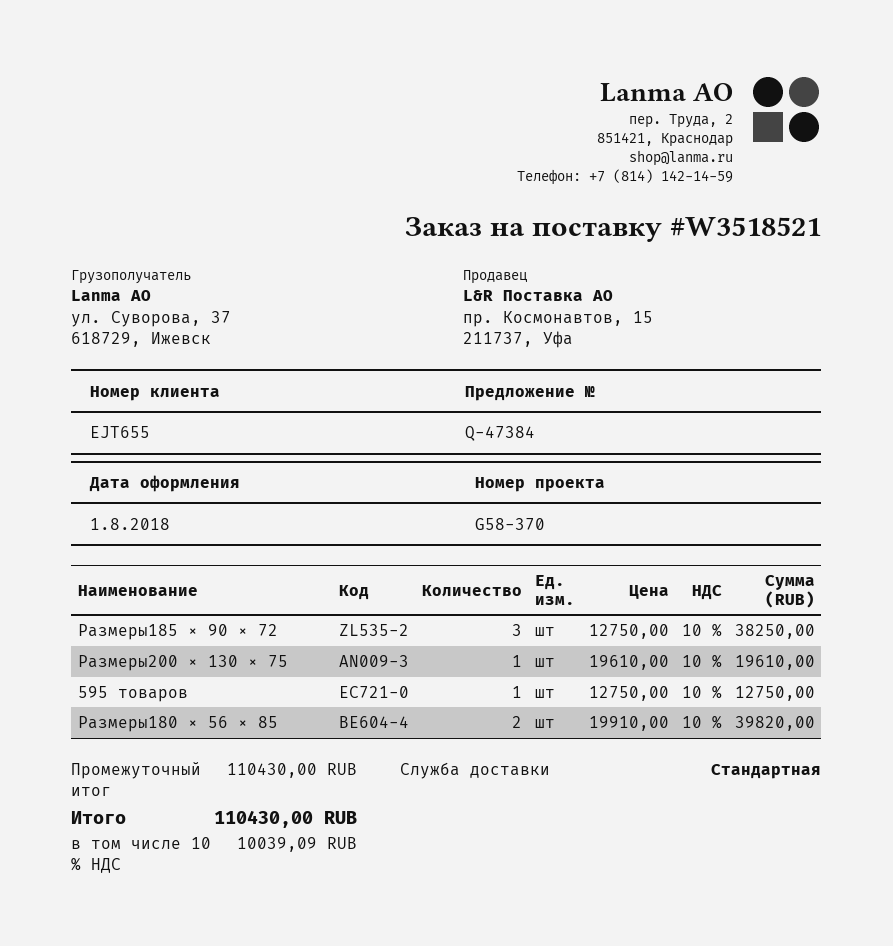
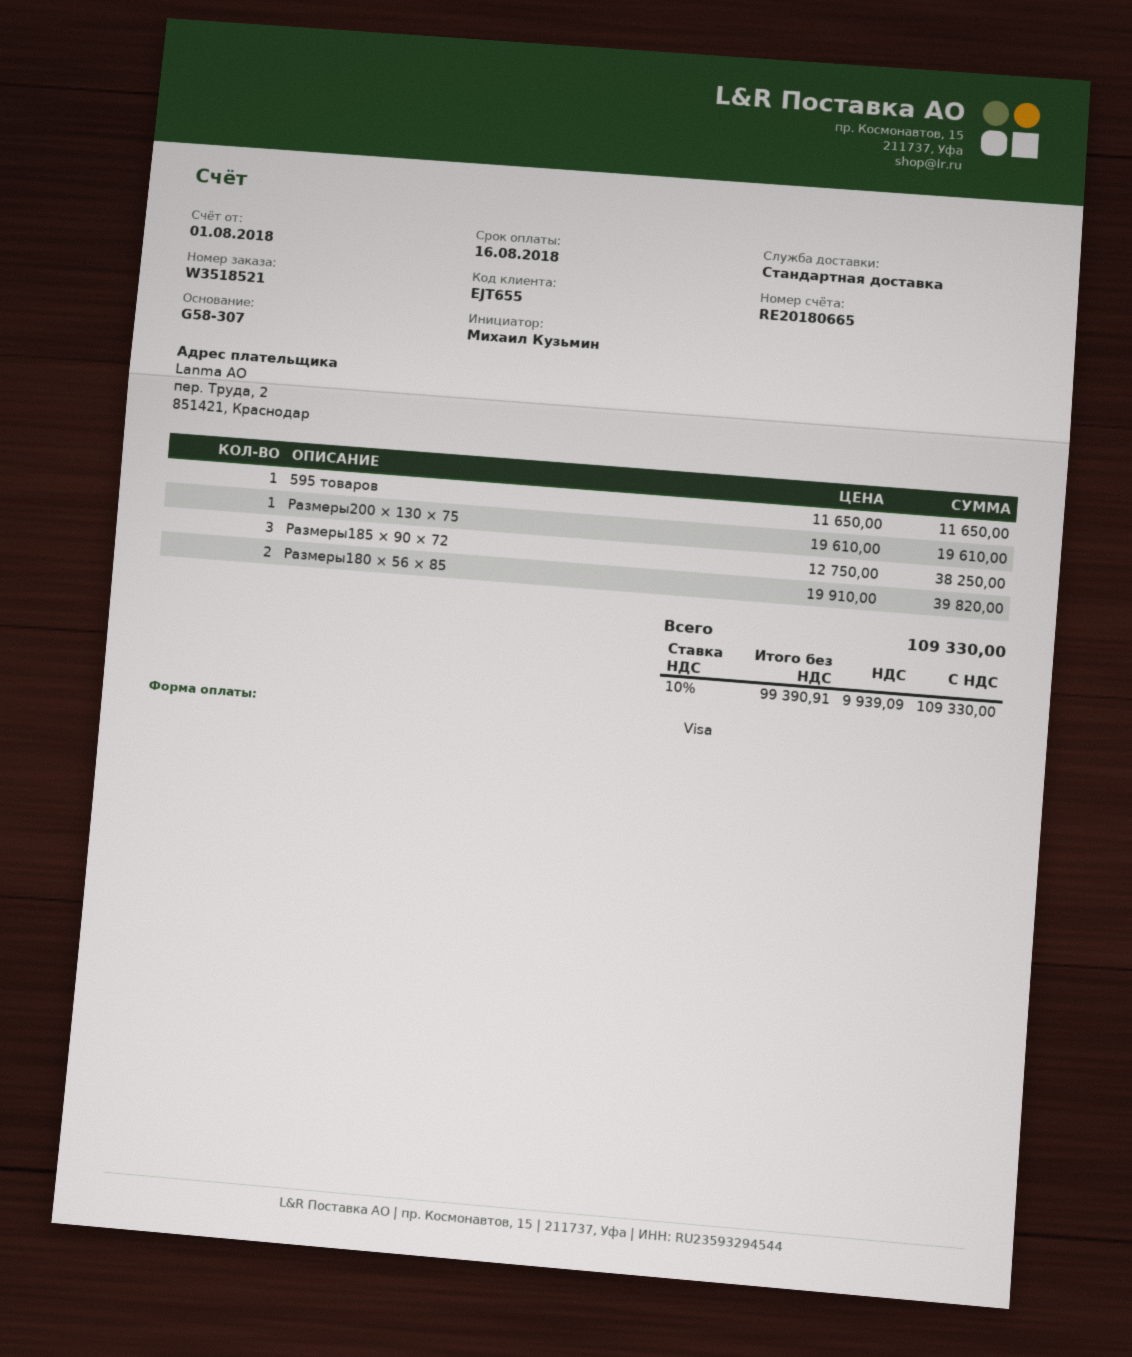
reference: G58-370 -> G58-307
595 товаров: 1 x 12750.00 = 12750.00 -> 1 x 11650.00 = 11650.00
tax: 10% = 10039.09 -> 10% = 9939.09
total: 110430.00 -> 109330.00

